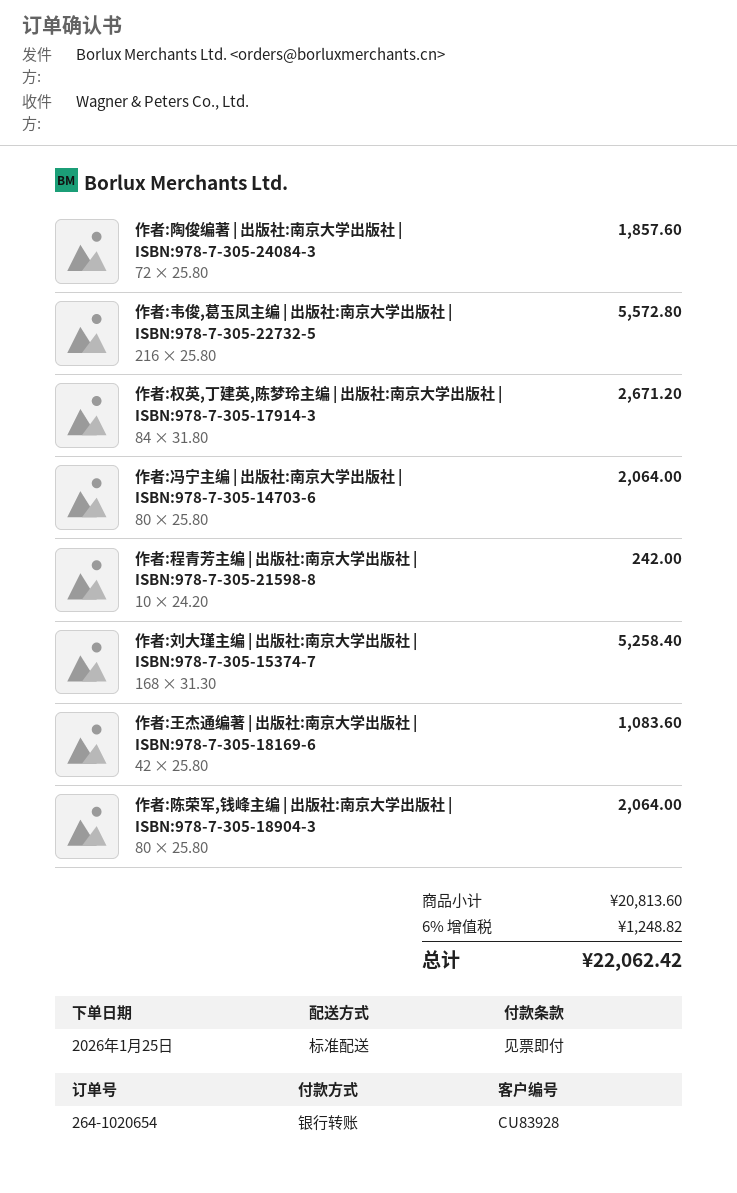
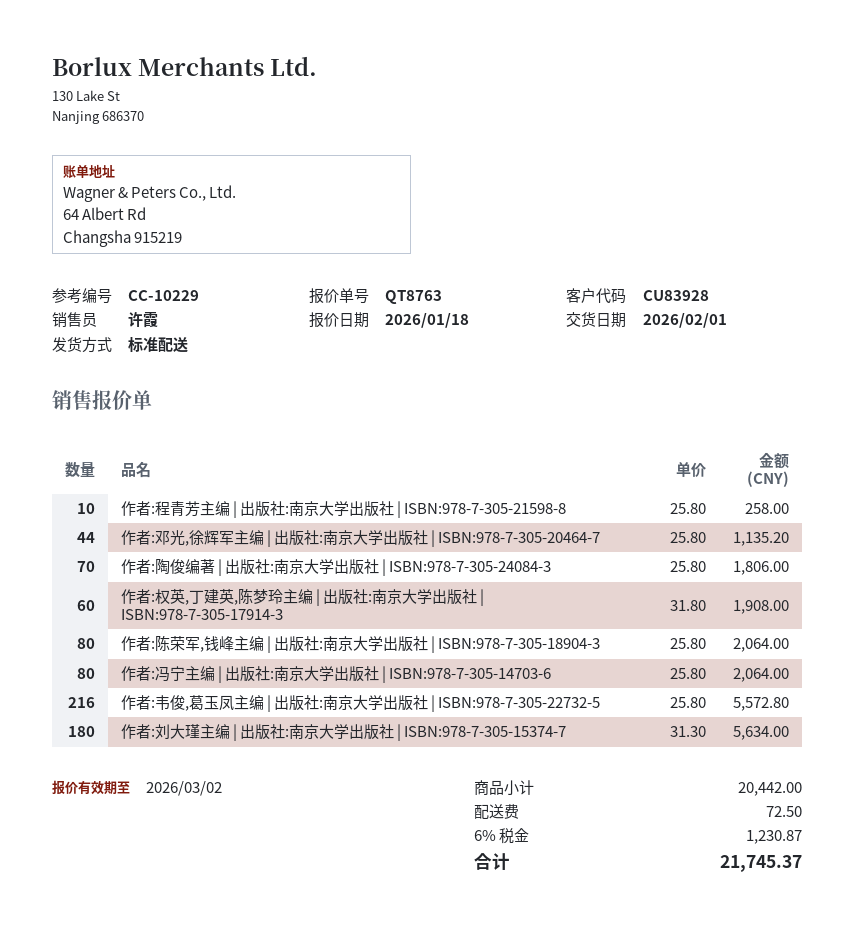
作者:陶俊编著 | 出版社:南京大学出版社 | ISBN:978-7-305-24084-3: 72 x 25.80 = 1857.60 -> 70 x 25.80 = 1806.00
作者:权英,丁建英,陈梦玲主编 | 出版社:南京大学出版社 | ISBN:978-7-305-17914-3: 84 x 31.80 = 2671.20 -> 60 x 31.80 = 1908.00
作者:程青芳主编 | 出版社:南京大学出版社 | ISBN:978-7-305-21598-8: 10 x 24.20 = 242.00 -> 10 x 25.80 = 258.00
作者:刘大瑾主编 | 出版社:南京大学出版社 | ISBN:978-7-305-15374-7: 168 x 31.30 = 5258.40 -> 180 x 31.30 = 5634.00
作者:王杰通编著 | 出版社:南京大学出版社 | ISBN:978-7-305-18169-6: 42 x 25.80 = 1083.60 -> none
作者:邓光,徐辉军主编 | 出版社:南京大学出版社 | ISBN:978-7-305-20464-7: none -> 44 x 25.80 = 1135.20
subtotal: 20813.60 -> 20442.00
shipping: none -> 72.50
tax: 6% = 1248.82 -> 6% = 1230.87
total: 22062.42 -> 21745.37

